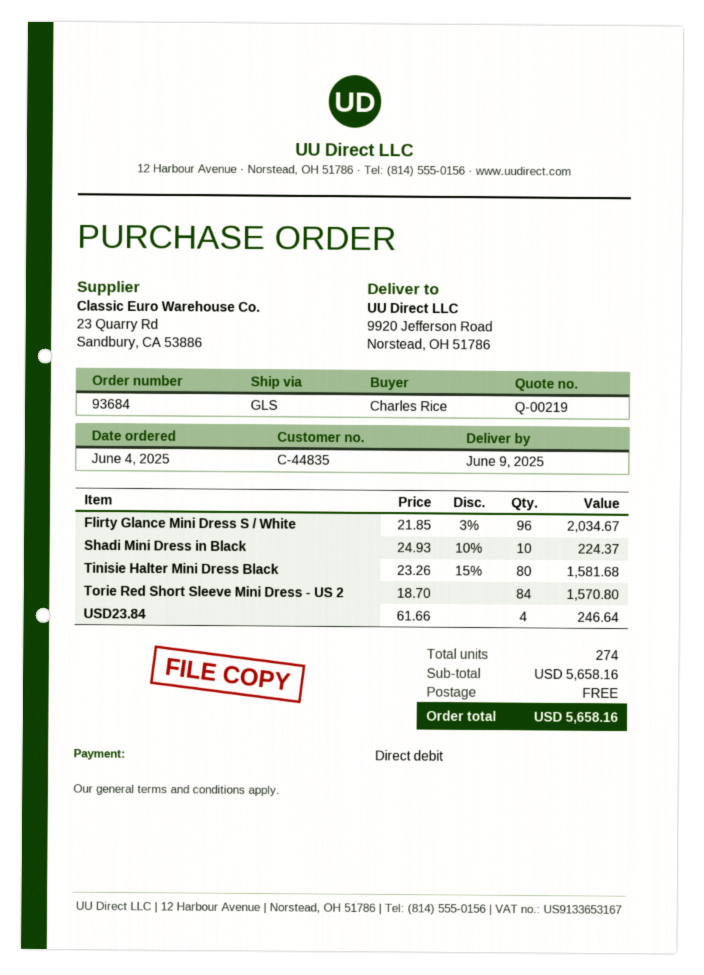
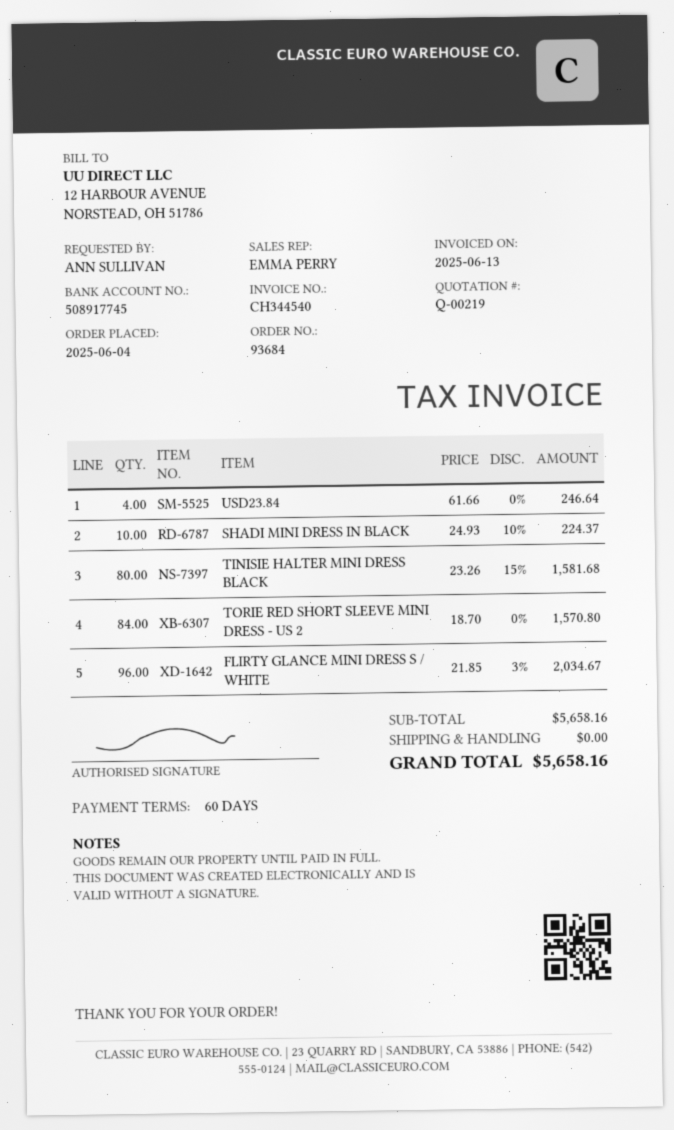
ordered by: Charles Rice -> ANN SULLIVAN

